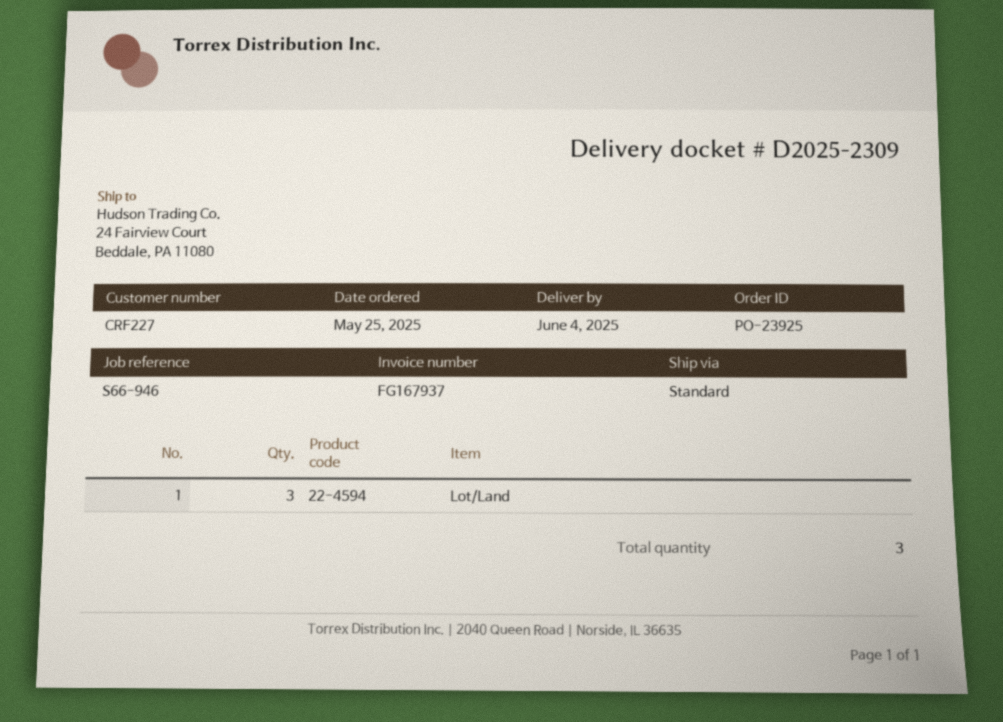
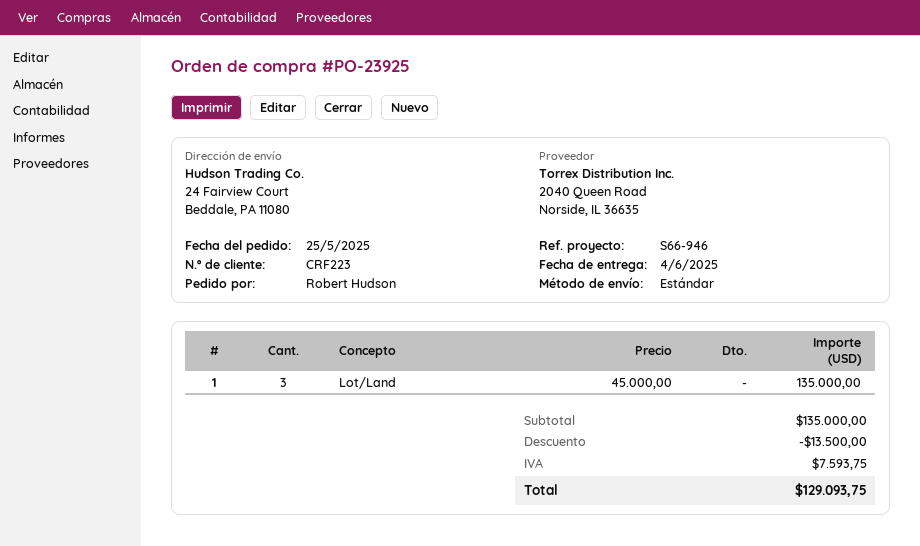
customer number: CRF227 -> CRF223

